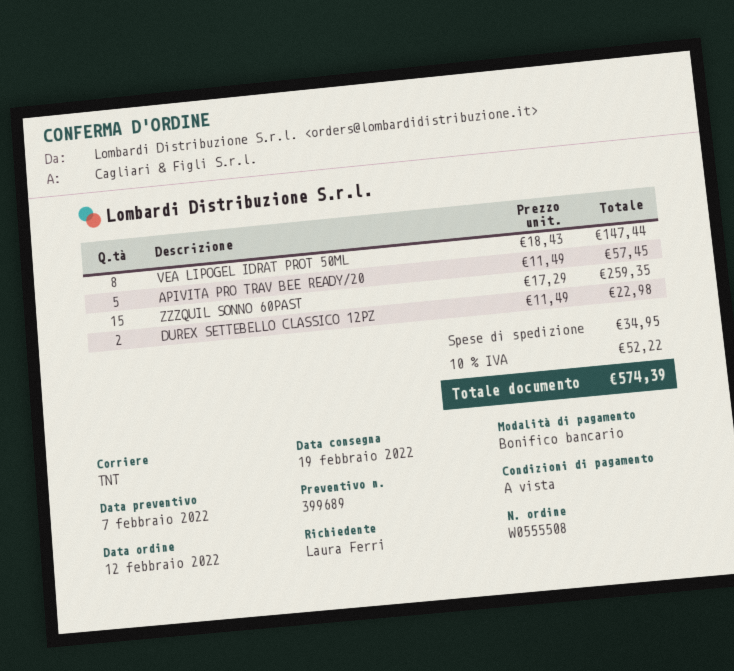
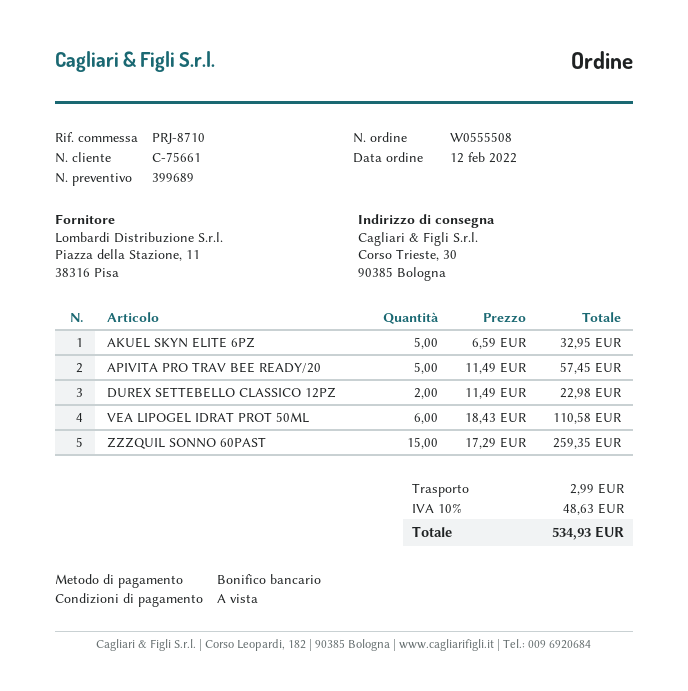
VEA LIPOGEL IDRAT PROT 50ML: 8 x 18.43 = 147.44 -> 6 x 18.43 = 110.58
AKUEL SKYN ELITE 6PZ: none -> 5 x 6.59 = 32.95
shipping: 34.95 -> 2.99
tax: 10% = 52.22 -> 10% = 48.63
total: 574.39 -> 534.93

